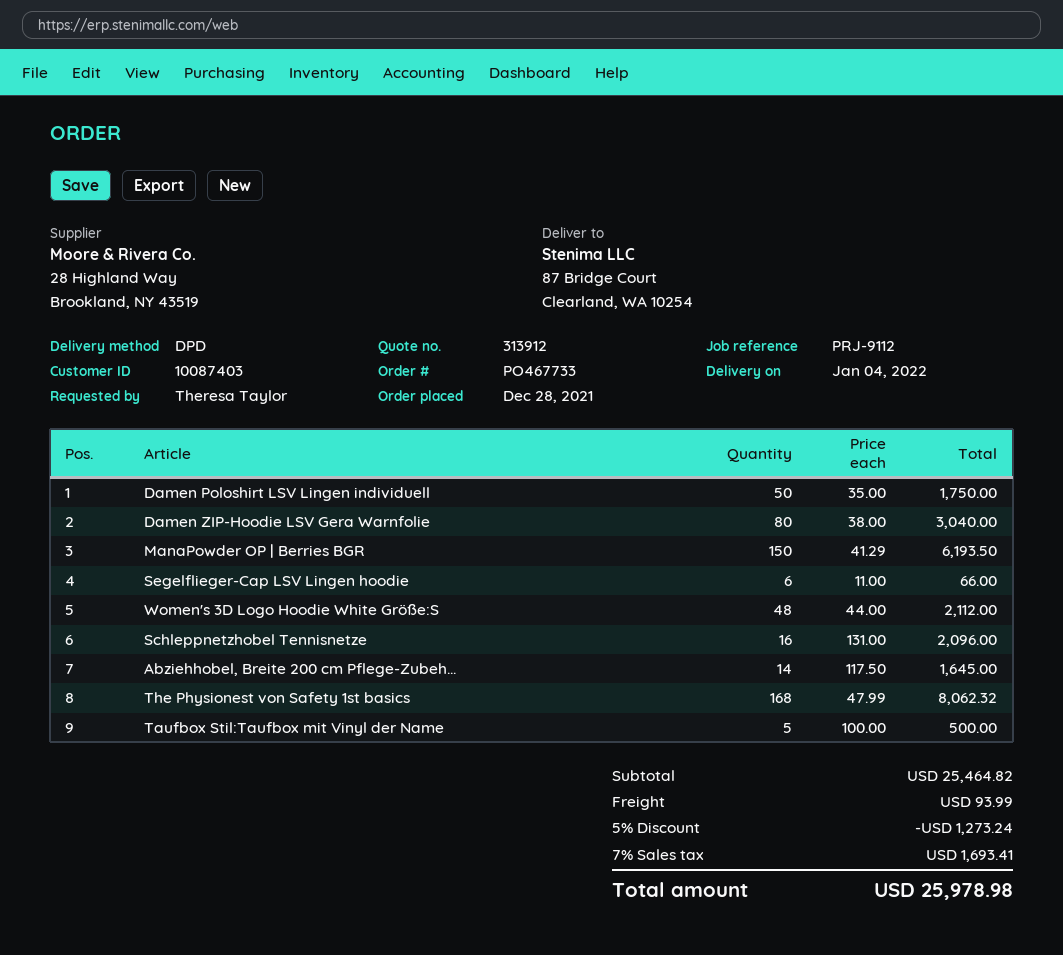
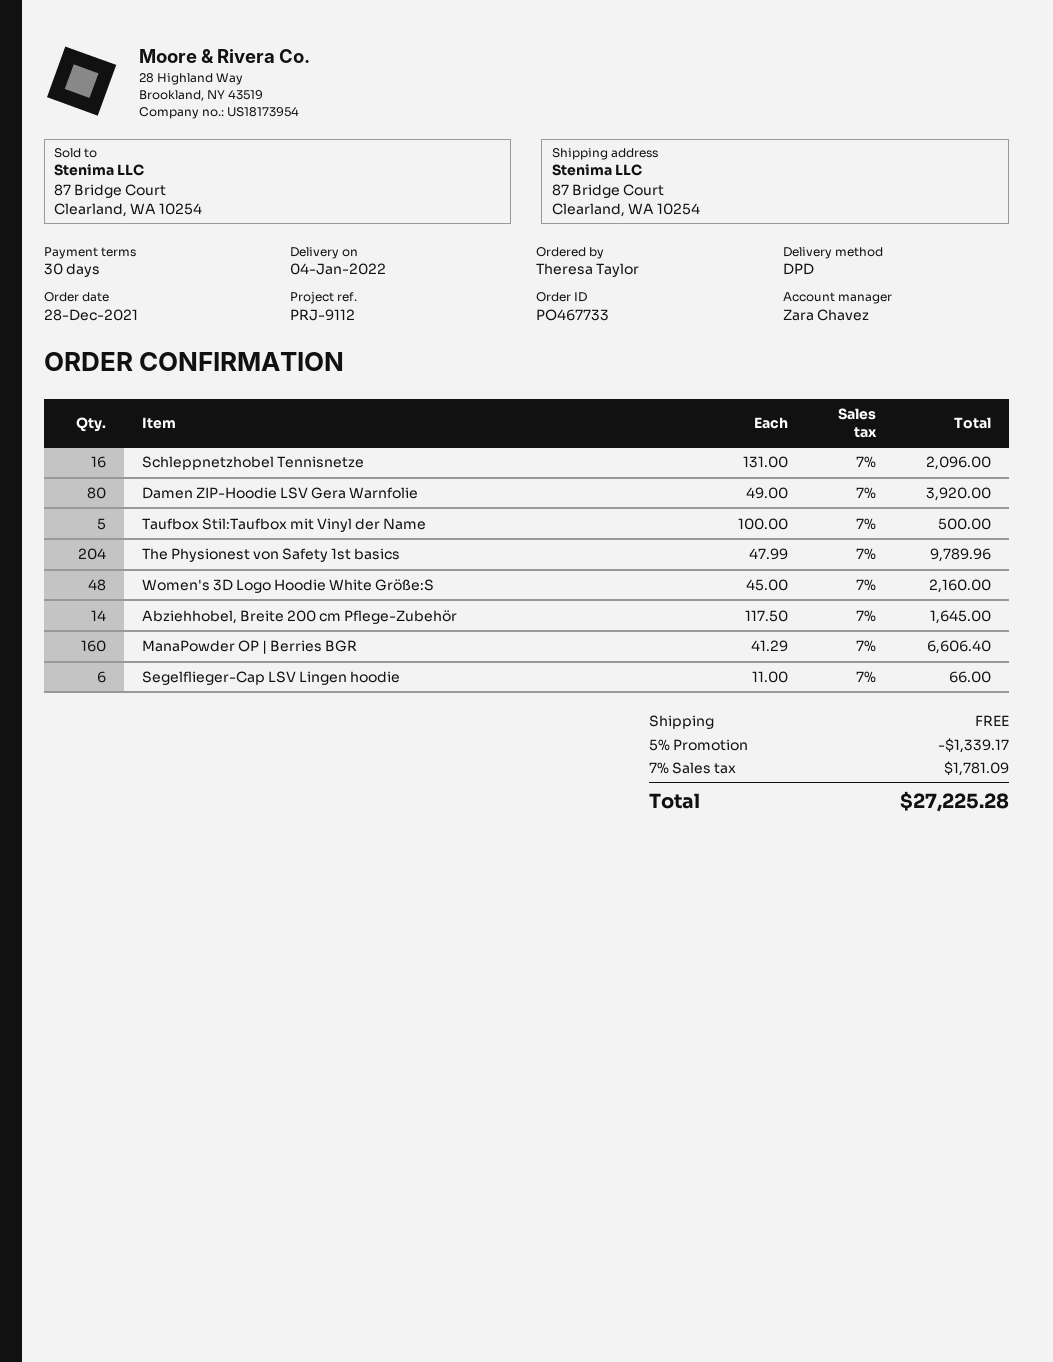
Damen Poloshirt LSV Lingen individuell: 50 x 35.00 = 1750.00 -> none
Damen ZIP-Hoodie LSV Gera Warnfolie: 80 x 38.00 = 3040.00 -> 80 x 49.00 = 3920.00
ManaPowder OP | Berries BGR: 150 x 41.29 = 6193.50 -> 160 x 41.29 = 6606.40
Women's 3D Logo Hoodie White Größe:S: 48 x 44.00 = 2112.00 -> 48 x 45.00 = 2160.00
The Physionest von Safety 1st basics: 168 x 47.99 = 8062.32 -> 204 x 47.99 = 9789.96
discount: 5% = 1273.24 -> 5% = 1339.17
shipping: 93.99 -> 0.00
tax: 7% = 1693.41 -> 7% = 1781.09
total: 25978.98 -> 27225.28

